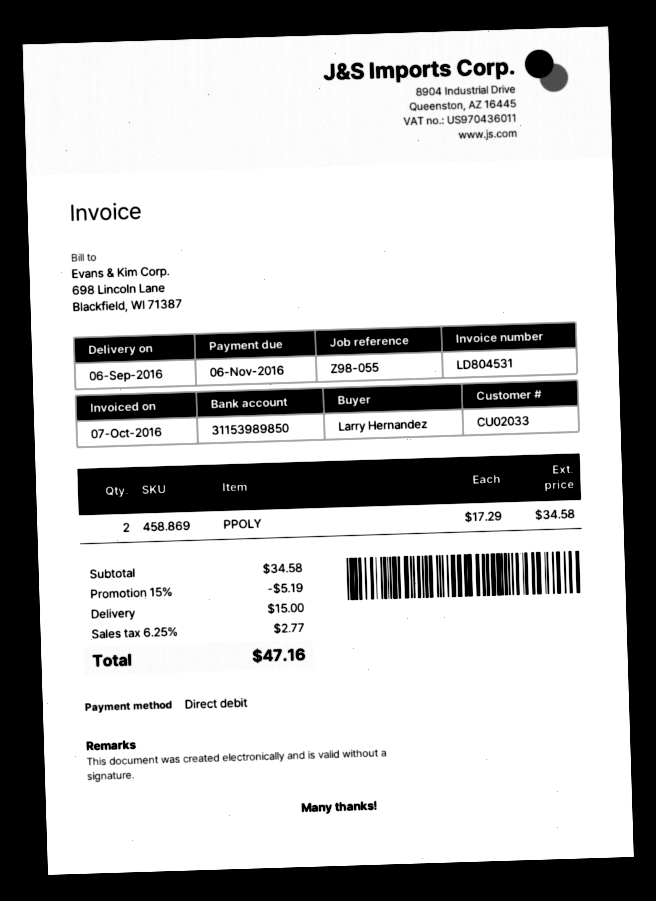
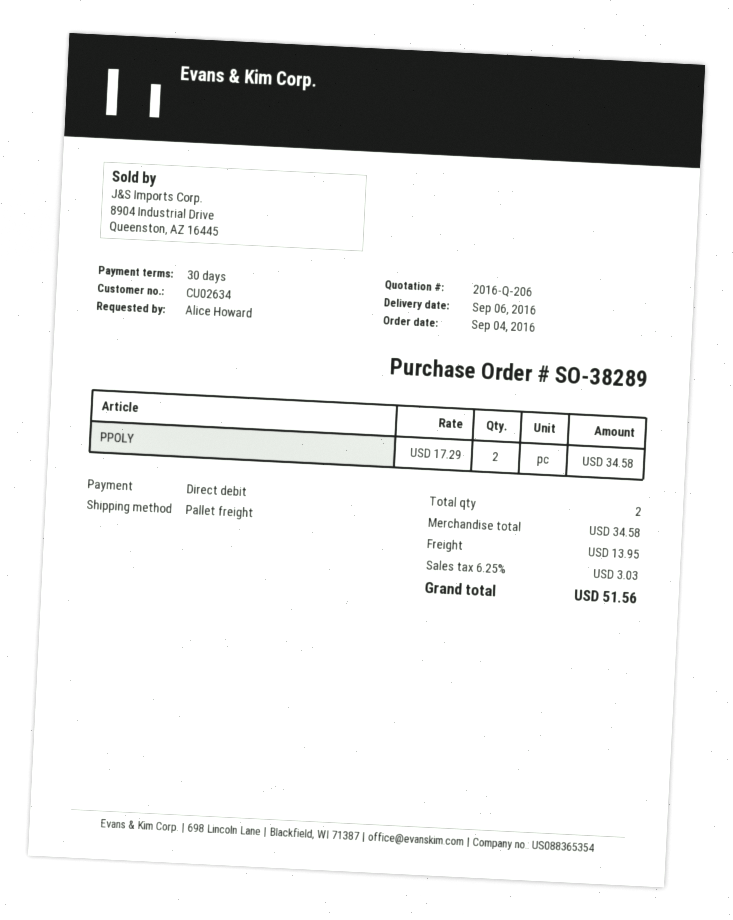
customer number: CU02033 -> CU02634
ordered by: Larry Hernandez -> Alice Howard
discount: 15% = 5.19 -> none
shipping: 15.00 -> 13.95
tax: 6.25% = 2.77 -> 6.25% = 3.03
total: 47.16 -> 51.56

